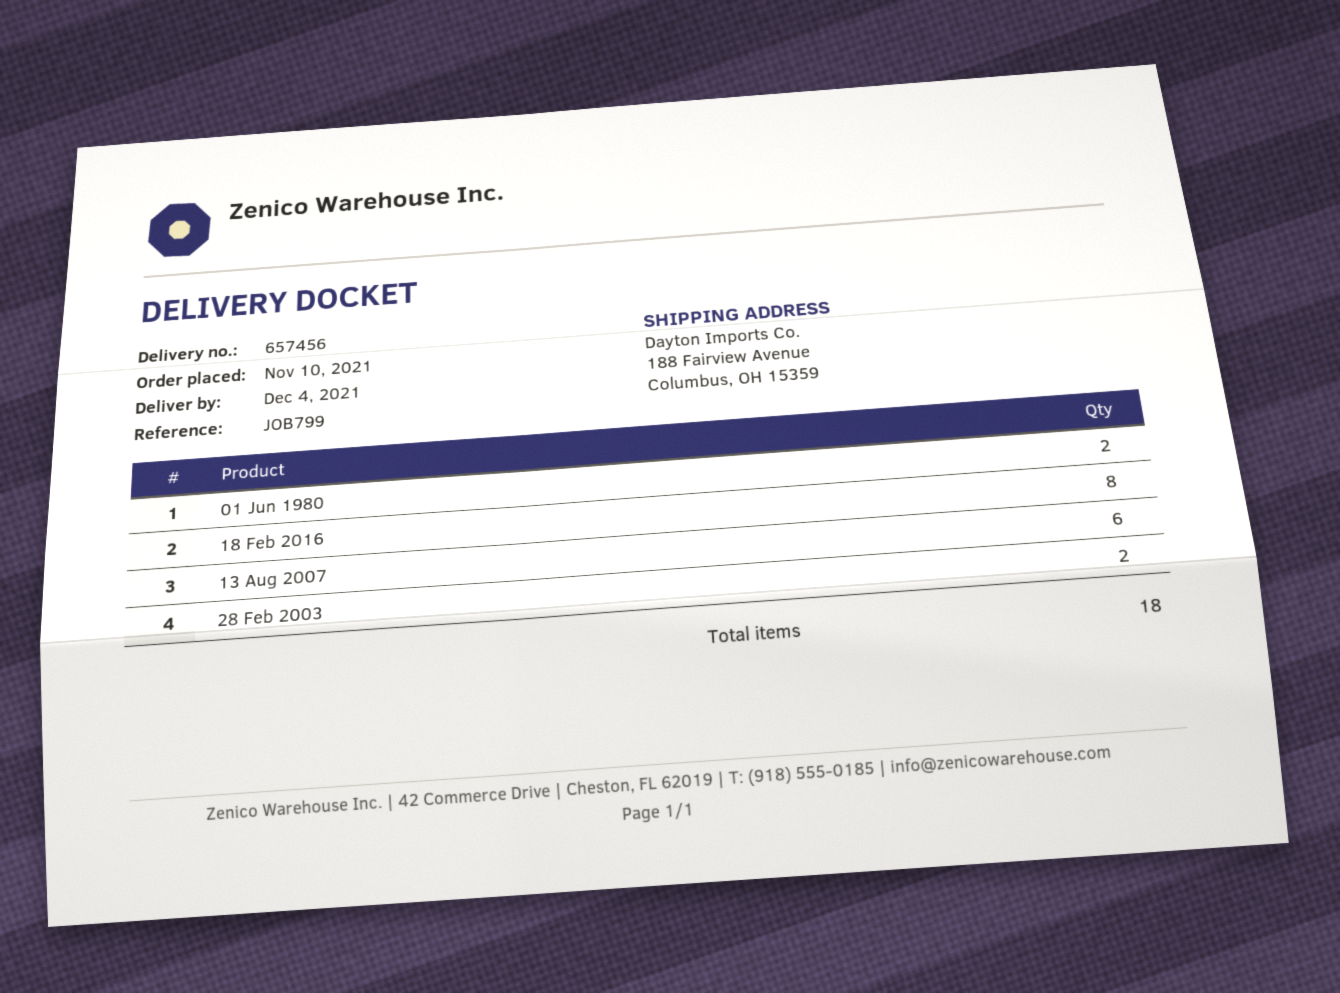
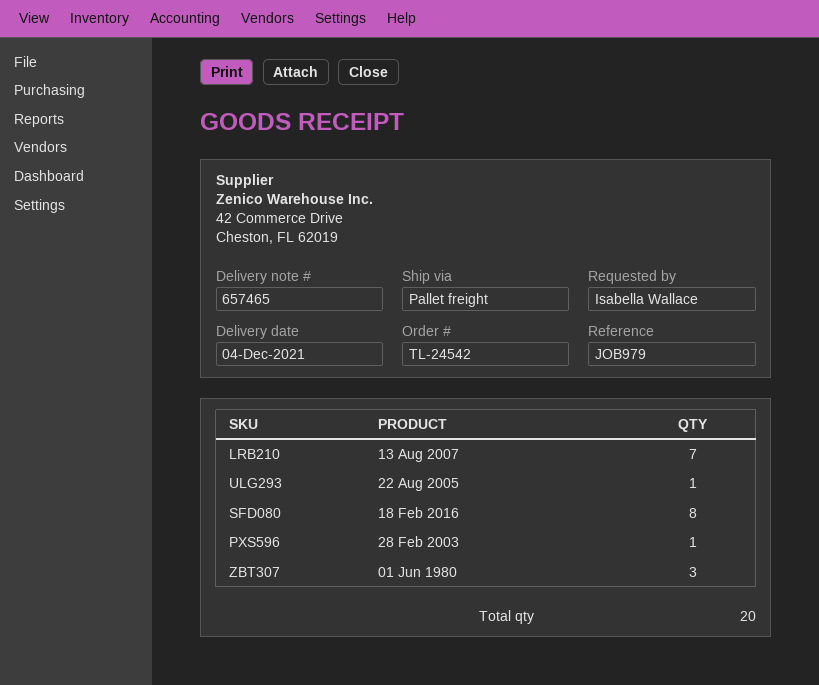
delivery note number: 657456 -> 657465
reference: JOB799 -> JOB979
01 Jun 1980: 2 -> 3
13 Aug 2007: 6 -> 7
28 Feb 2003: 2 -> 1
22 Aug 2005: none -> 1
total quantity: 18 -> 20

